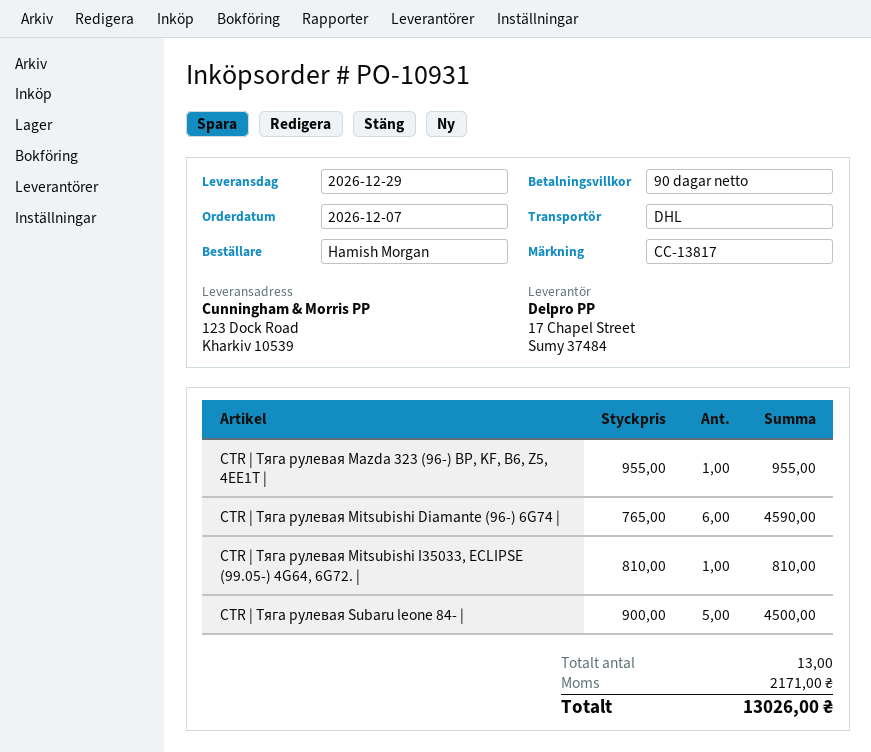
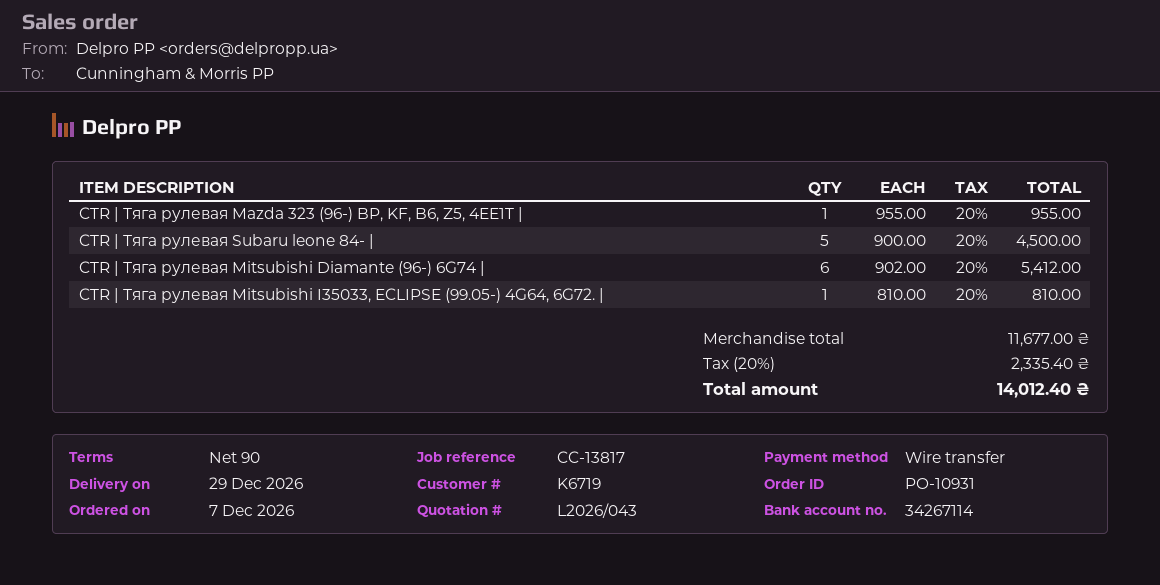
CTR | Тяга рулевая Mitsubishi Diamante (96-) 6G74 |: 6 x 765.00 = 4590.00 -> 6 x 902.00 = 5412.00
tax: 2171.00 -> 2335.40
total: 13026.00 -> 14012.40

